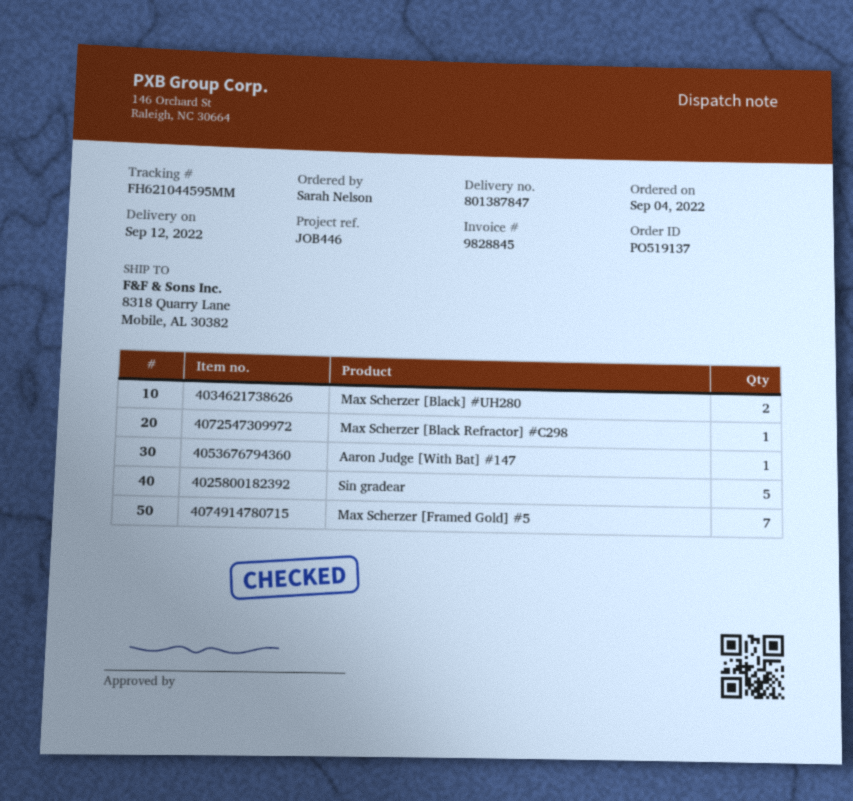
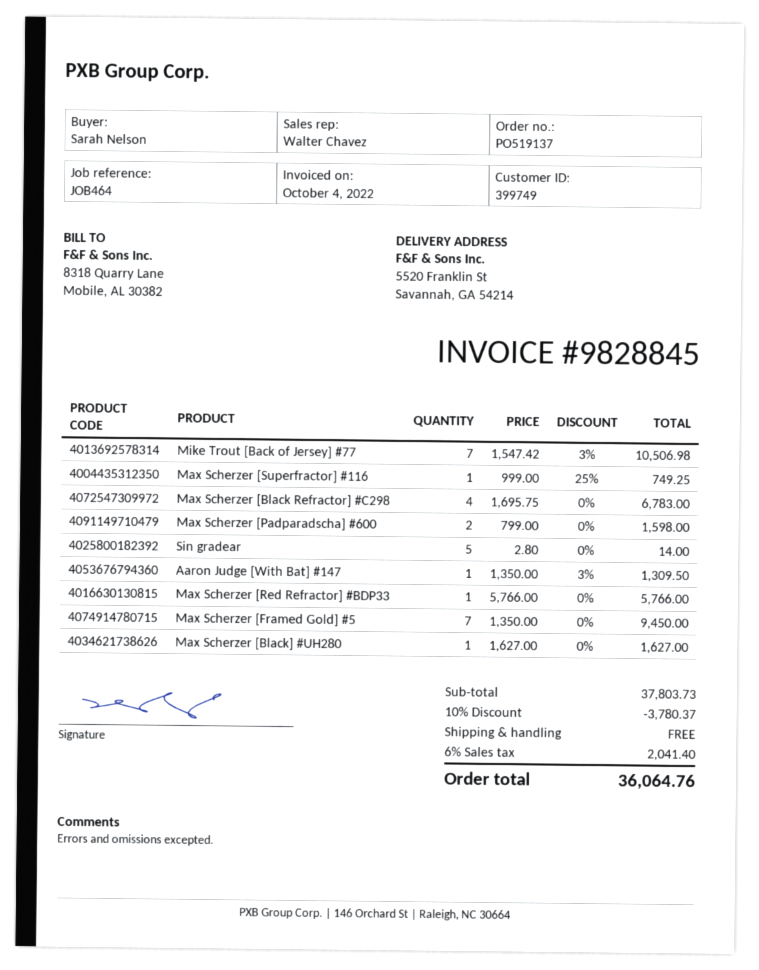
reference: JOB446 -> JOB464
ship to: 8318 Quarry Lane, Mobile, AL 30382 -> 5520 Franklin St, Savannah, GA 54214
Max Scherzer [Black] #UH280: 2 -> 1
Max Scherzer [Black Refractor] #C298: 1 -> 4
Mike Trout [Back of Jersey] #77: none -> 7
Max Scherzer [Superfractor] #116: none -> 1
Max Scherzer [Padparadscha] #600: none -> 2
Max Scherzer [Red Refractor] #BDP33: none -> 1

